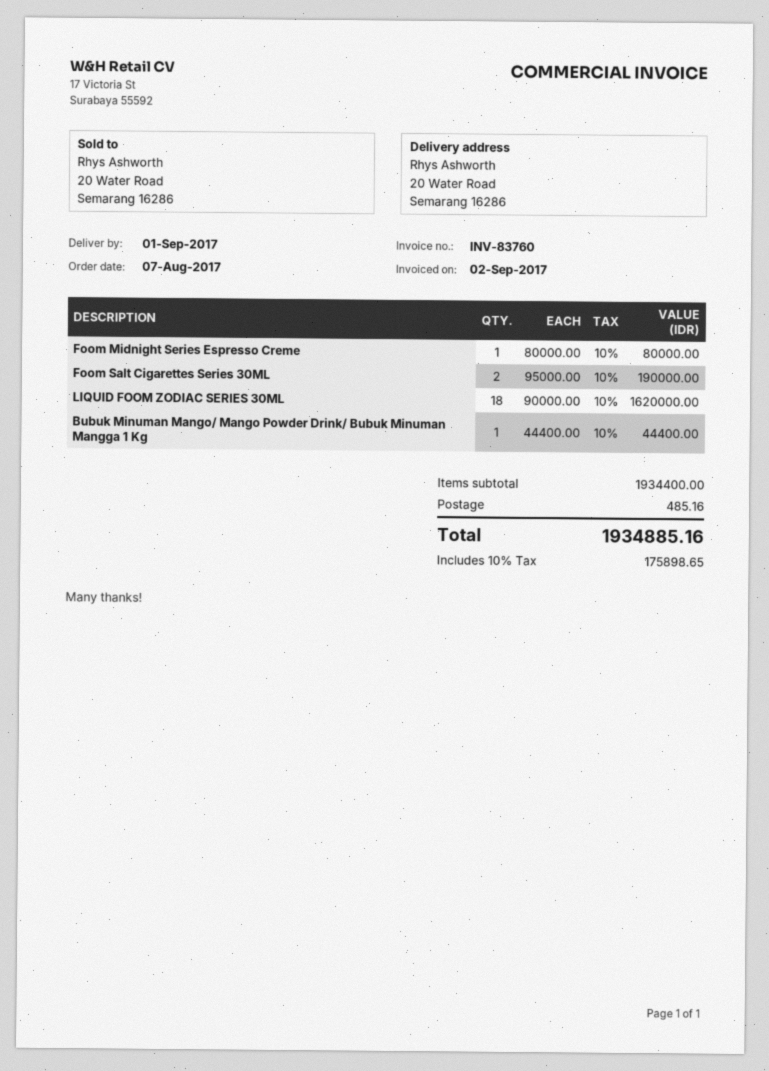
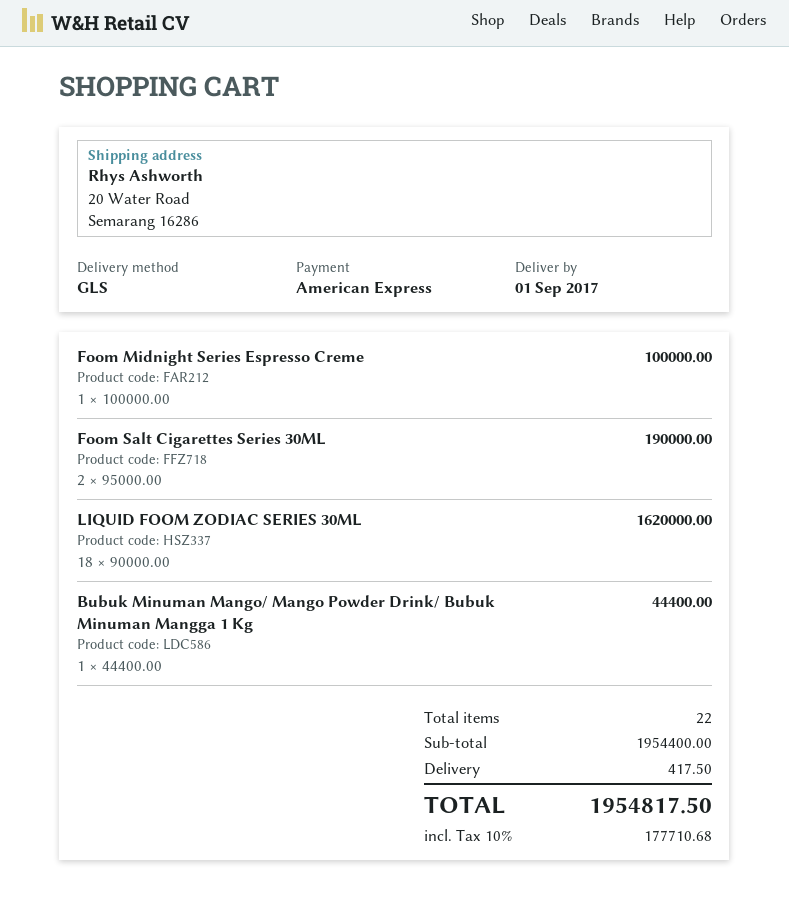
Foom Midnight Series Espresso Creme: 1 x 80000.00 = 80000.00 -> 1 x 100000.00 = 100000.00
subtotal: 1934400.00 -> 1954400.00
shipping: 485.16 -> 417.50
tax: 10% = 175898.65 -> 10% = 177710.68
total: 1934885.16 -> 1954817.50

